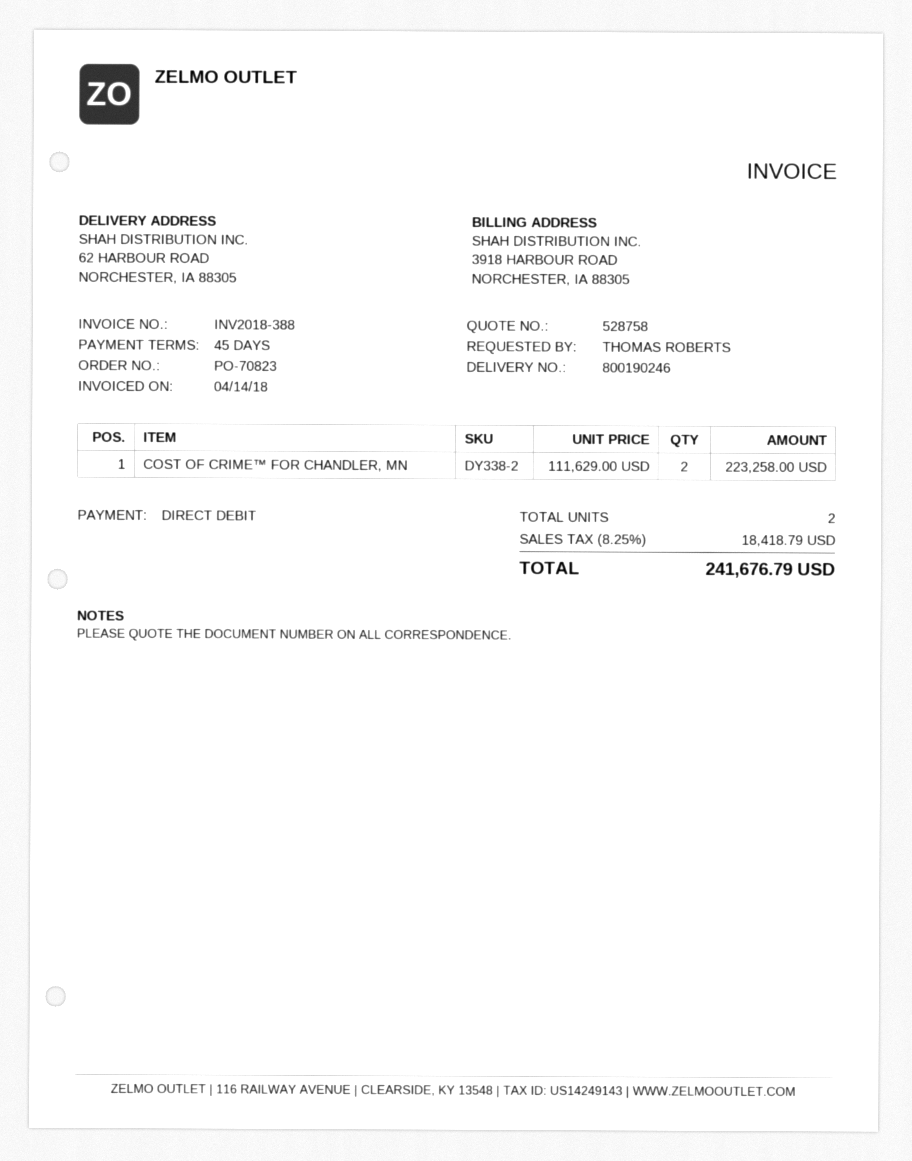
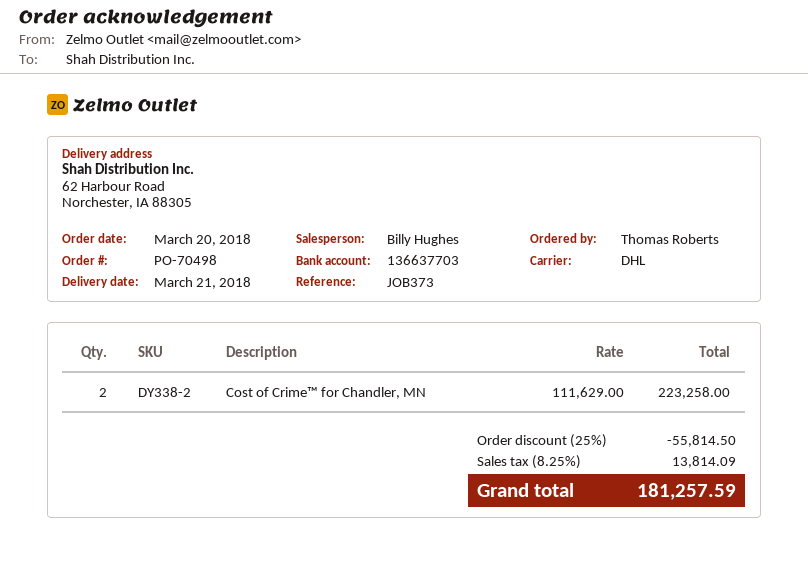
order number: PO-70823 -> PO-70498
discount: none -> 25% = 55814.50
tax: 8.25% = 18418.79 -> 8.25% = 13814.09
total: 241676.79 -> 181257.59

